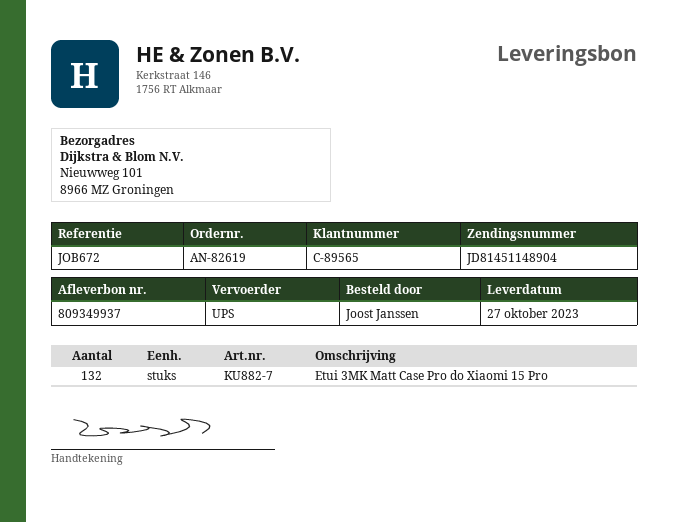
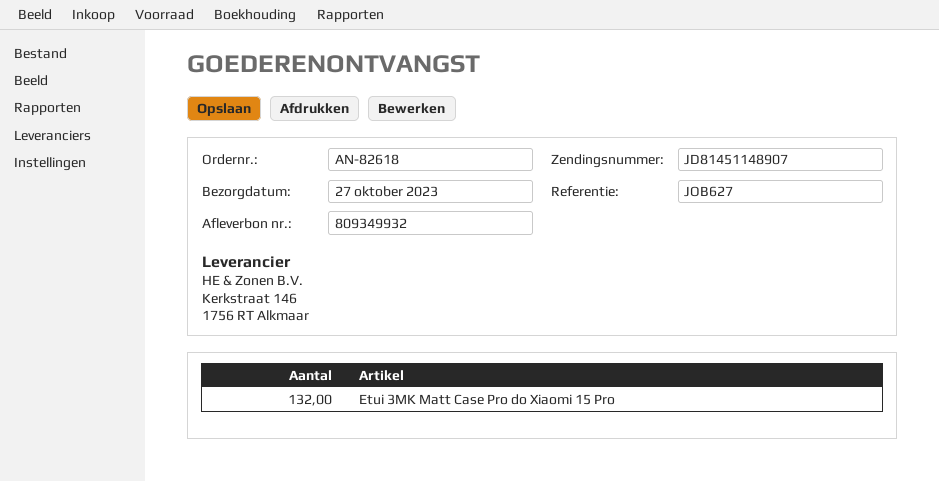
order number: AN-82619 -> AN-82618
delivery note number: 809349937 -> 809349932
reference: JOB672 -> JOB627
tracking number: JD81451148904 -> JD81451148907

